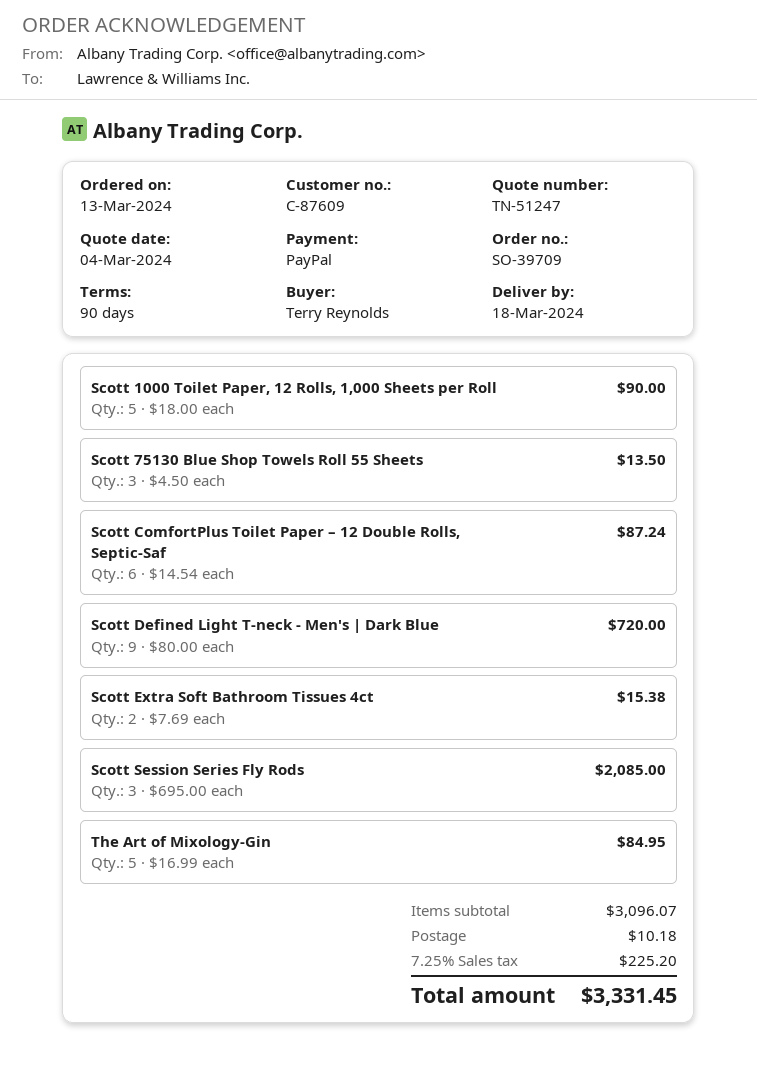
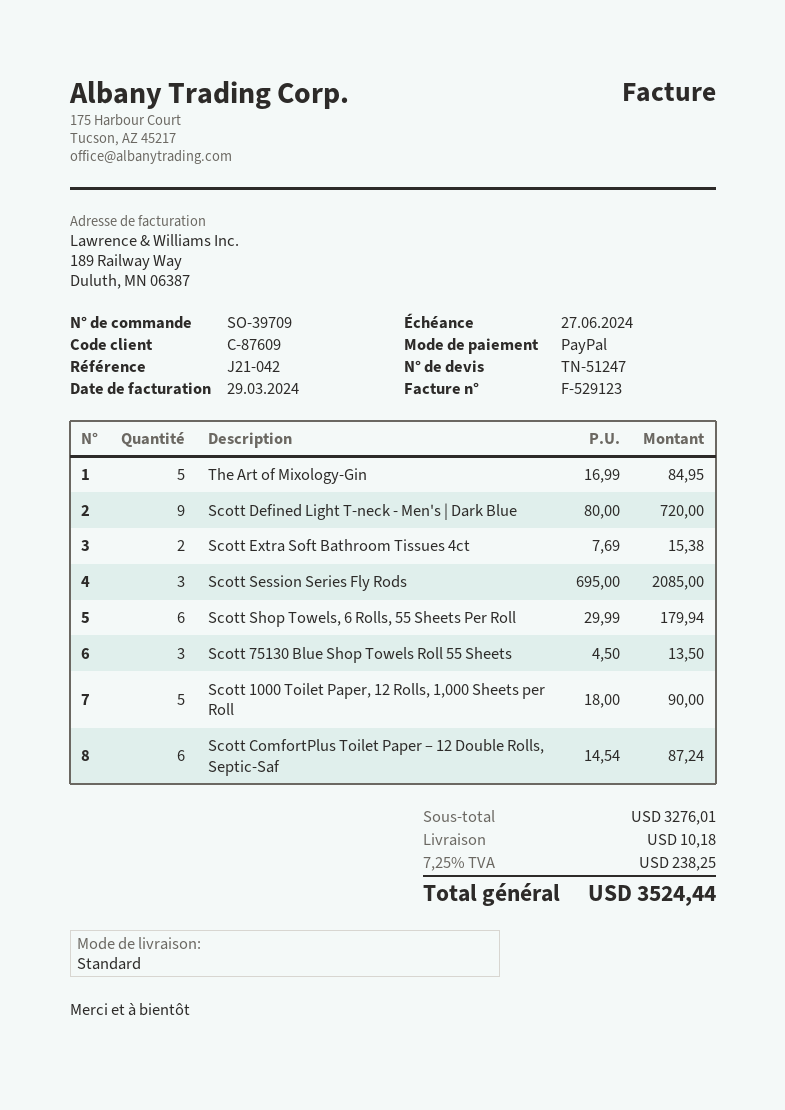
Scott Shop Towels, 6 Rolls, 55 Sheets Per Roll: none -> 6 x 29.99 = 179.94
subtotal: 3096.07 -> 3276.01
tax: 7.25% = 225.20 -> 7.25% = 238.25
total: 3331.45 -> 3524.44

